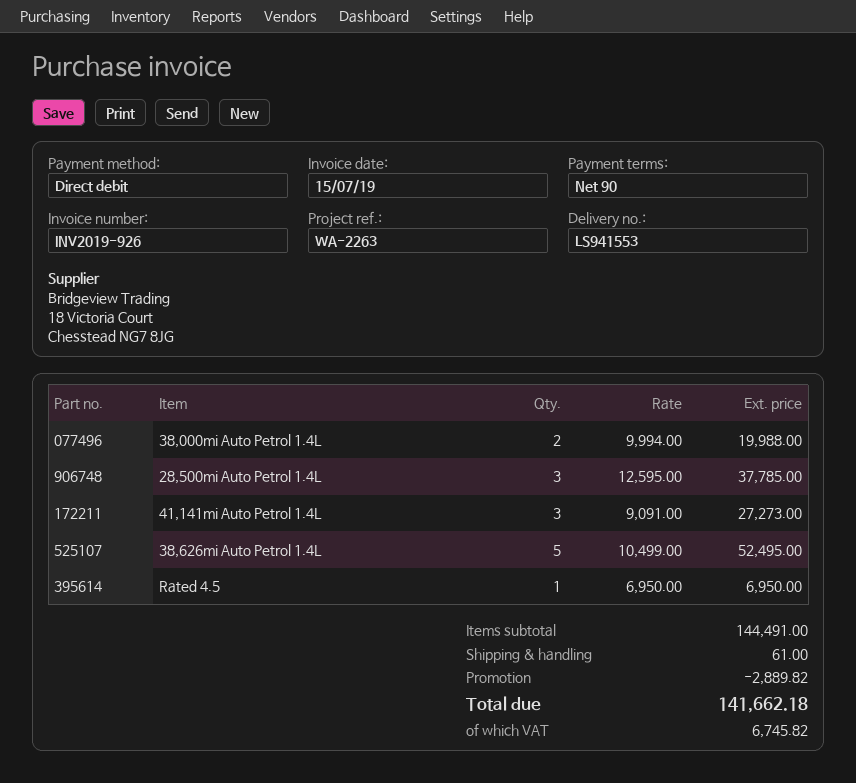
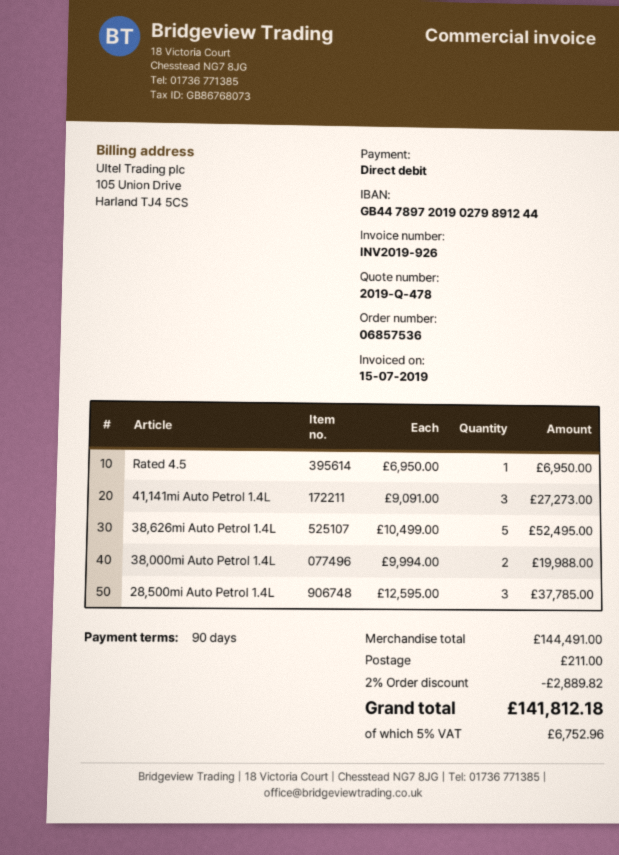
shipping: 61.00 -> 211.00
tax: 6745.82 -> 6752.96
total: 141662.18 -> 141812.18

